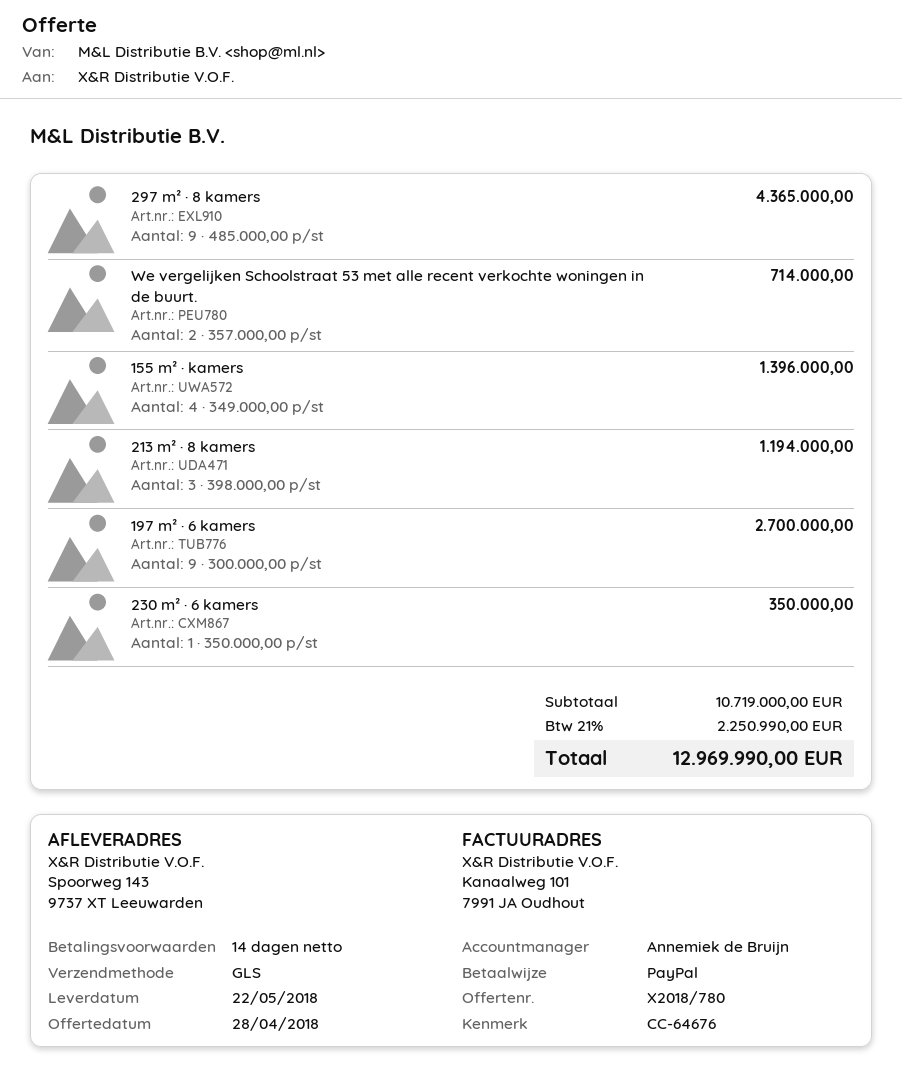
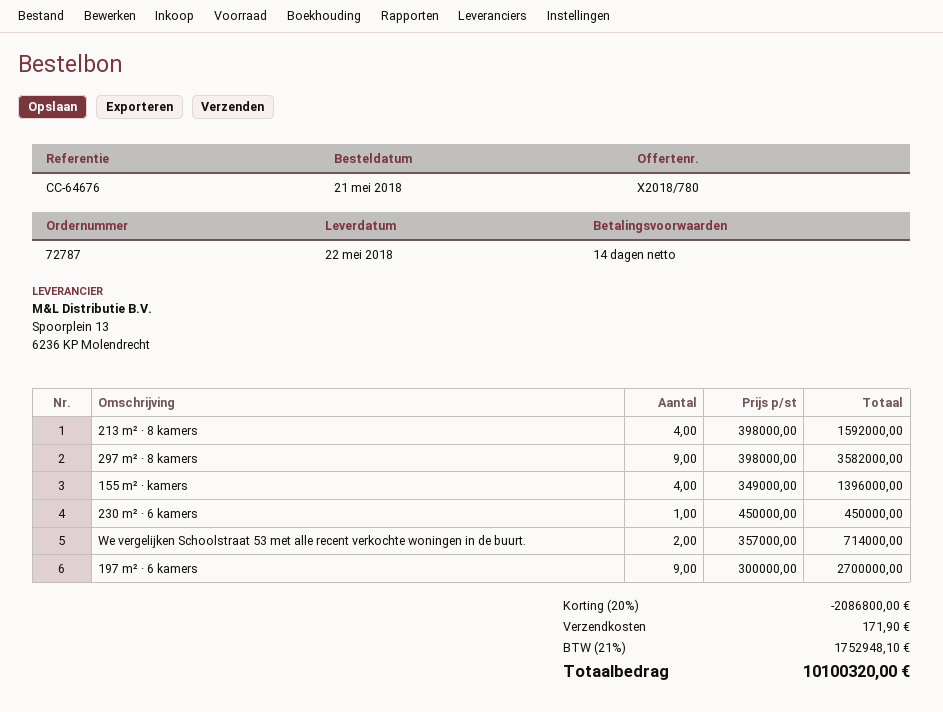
297 m² · 8 kamers: 9 x 485000.00 = 4365000.00 -> 9 x 398000.00 = 3582000.00
213 m² · 8 kamers: 3 x 398000.00 = 1194000.00 -> 4 x 398000.00 = 1592000.00
230 m² · 6 kamers: 1 x 350000.00 = 350000.00 -> 1 x 450000.00 = 450000.00
discount: none -> 20% = 2086800.00
shipping: none -> 171.90
tax: 21% = 2250990.00 -> 21% = 1752948.10
total: 12969990.00 -> 10100320.00

